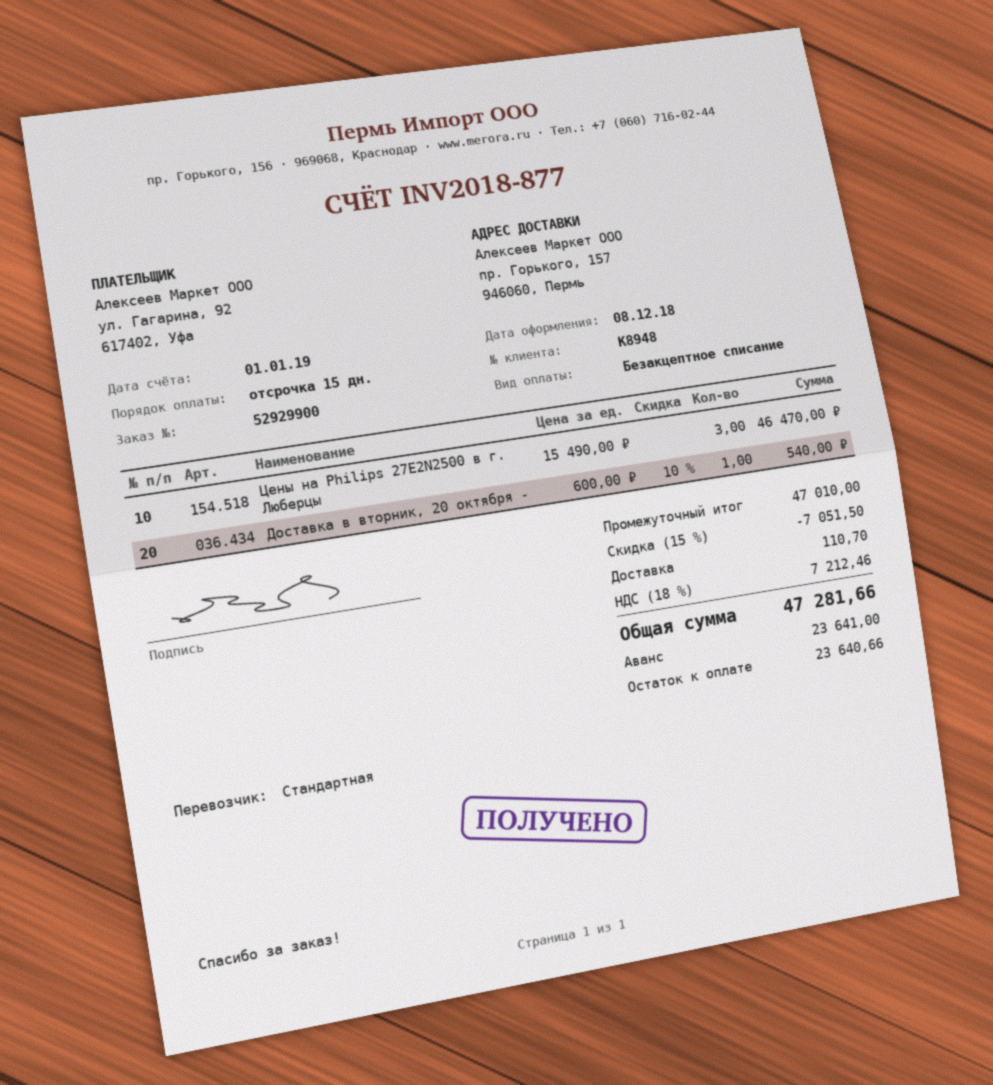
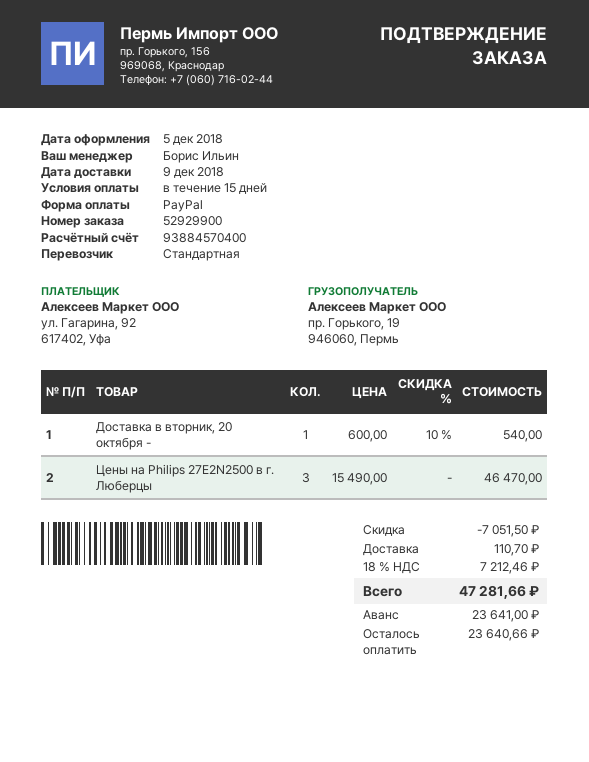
order date: 2018-12-08 -> 2018-12-05
payment method: direct debit -> PayPal
ship to: пр. Горького, 157, 946060, Пермь -> пр. Горького, 19, 946060, Пермь

